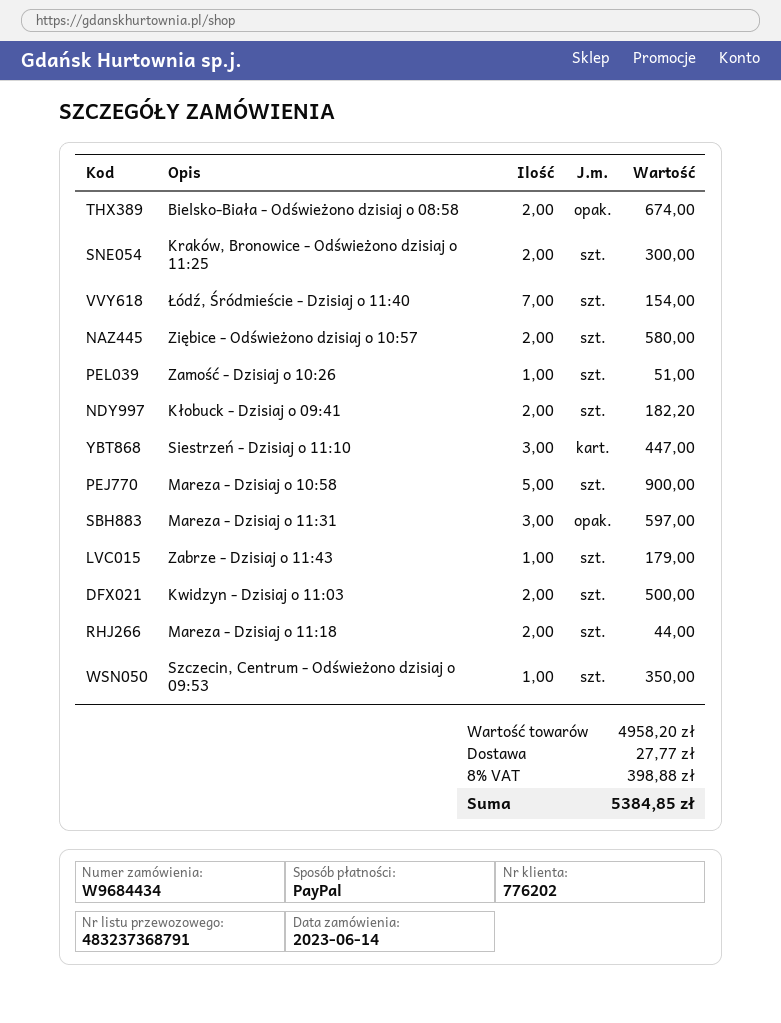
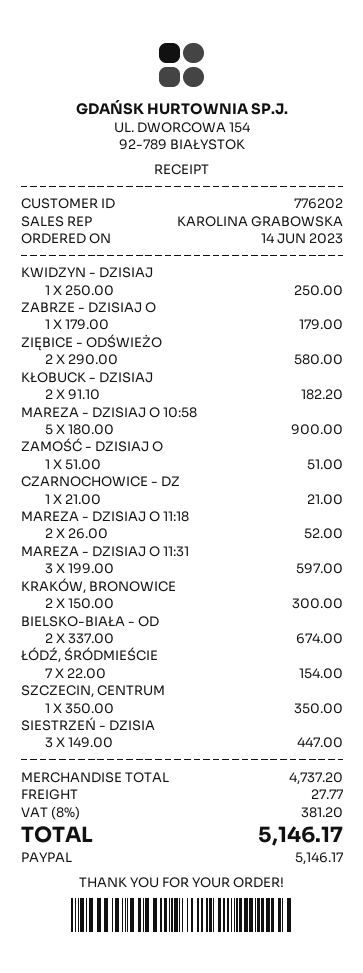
Kwidzyn - Dzisiaj o 11:03: 2 for 500.00 -> 1 for 250.00
Mareza - Dzisiaj o 11:18: 2 for 44.00 -> 2 for 52.00
CZARNOCHOWICE - DZ: none -> 1 for 21.00
subtotal: 4958.20 -> 4737.20
tax: 8% = 398.88 -> 8% = 381.20
total: 5384.85 -> 5146.17

